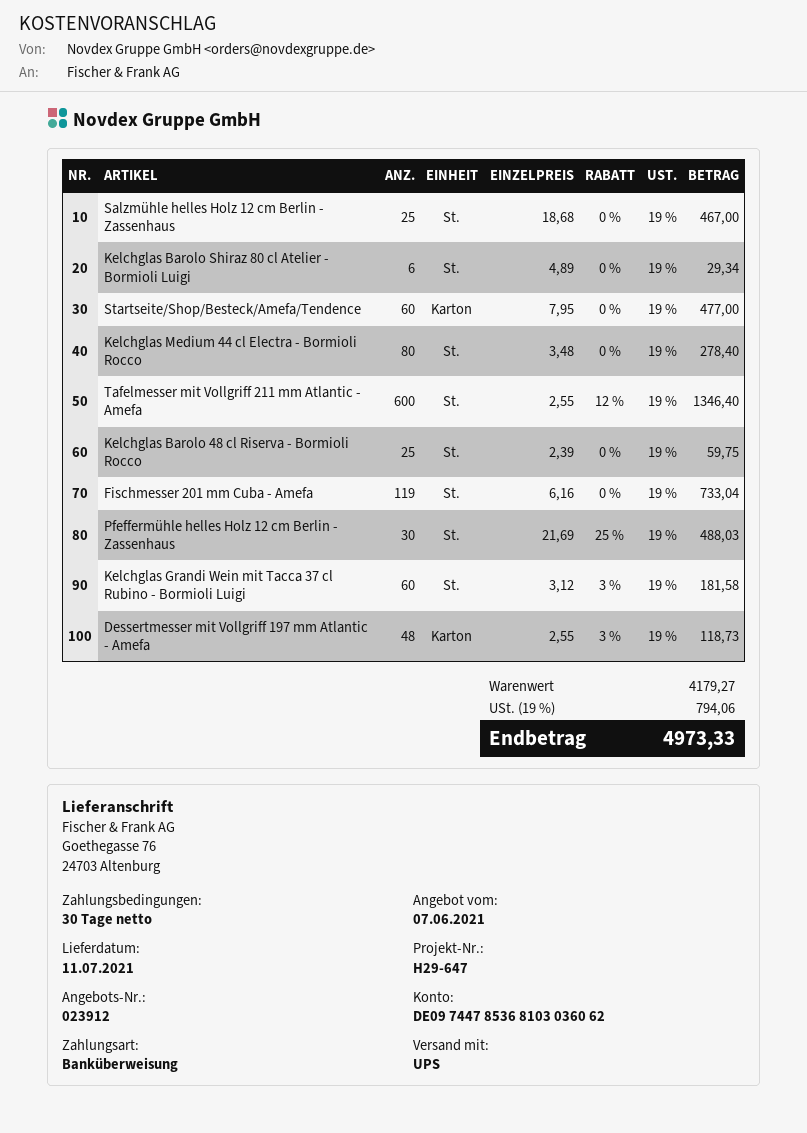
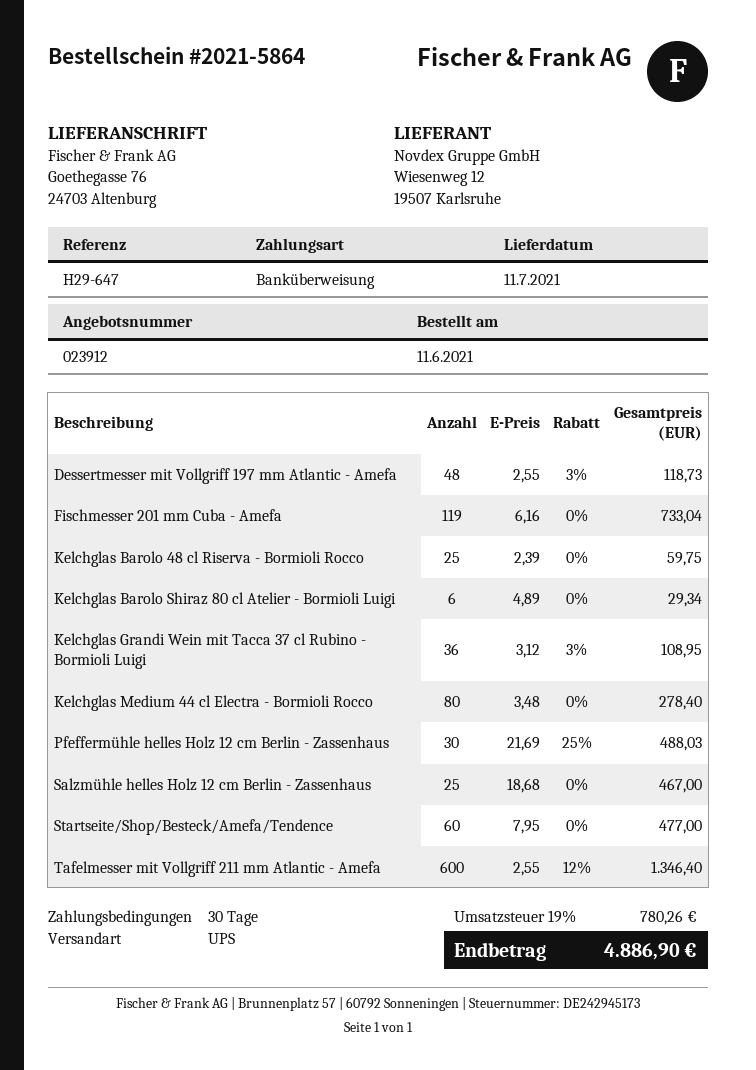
Kelchglas Grandi Wein mit Tacca 37 cl Rubino - Bormioli Luigi: 60 x 3.12 - 3% = 181.58 -> 36 x 3.12 - 3% = 108.95
tax: 19% = 794.06 -> 19% = 780.26
total: 4973.33 -> 4886.90

